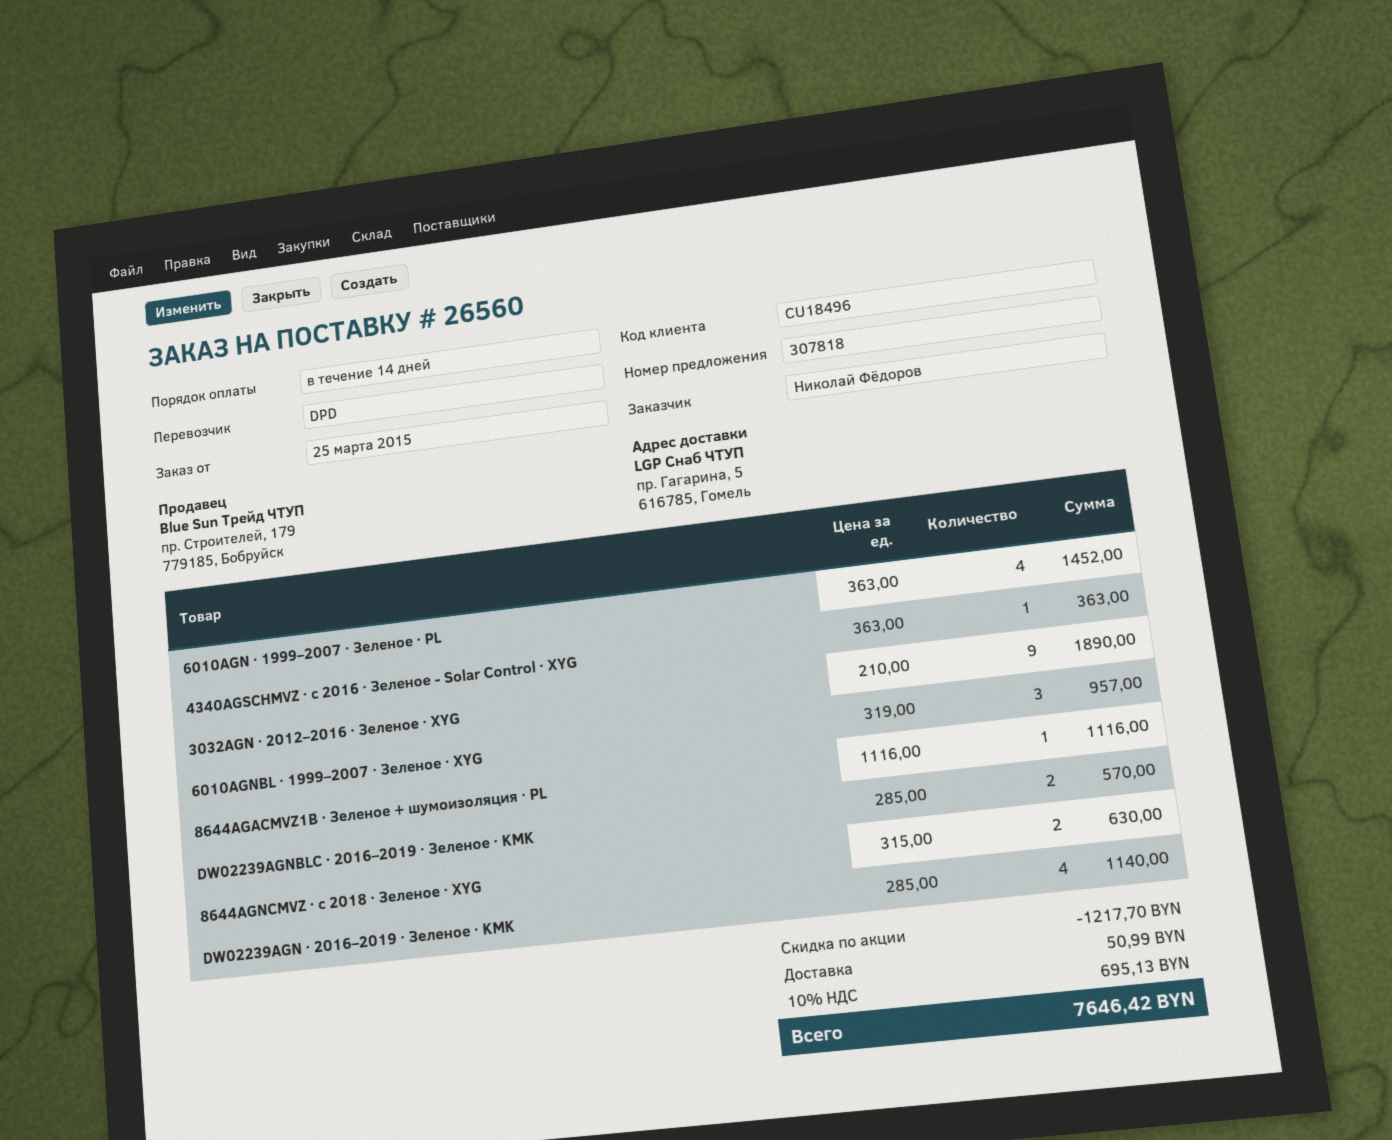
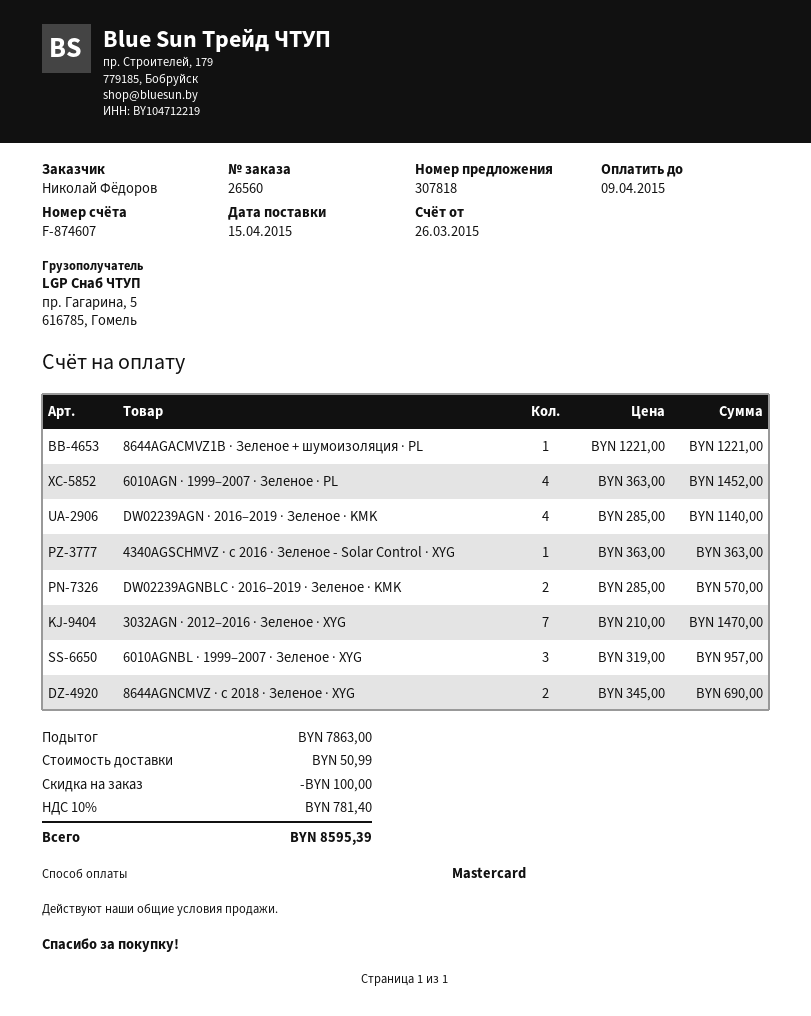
3032AGN · 2012–2016 · Зеленое · XYG: 9 x 210.00 = 1890.00 -> 7 x 210.00 = 1470.00
8644AGACMVZ1B · Зеленое + шумоизоляция · PL: 1 x 1116.00 = 1116.00 -> 1 x 1221.00 = 1221.00
8644AGNCMVZ · с 2018 · Зеленое · XYG: 2 x 315.00 = 630.00 -> 2 x 345.00 = 690.00
discount: 1217.70 -> 100.00
tax: 10% = 695.13 -> 10% = 781.40
total: 7646.42 -> 8595.39

